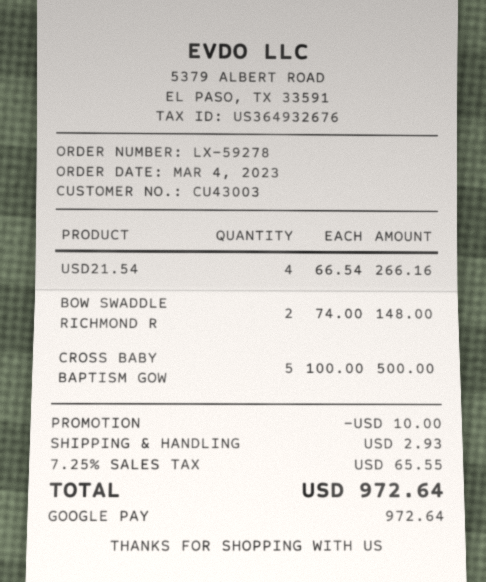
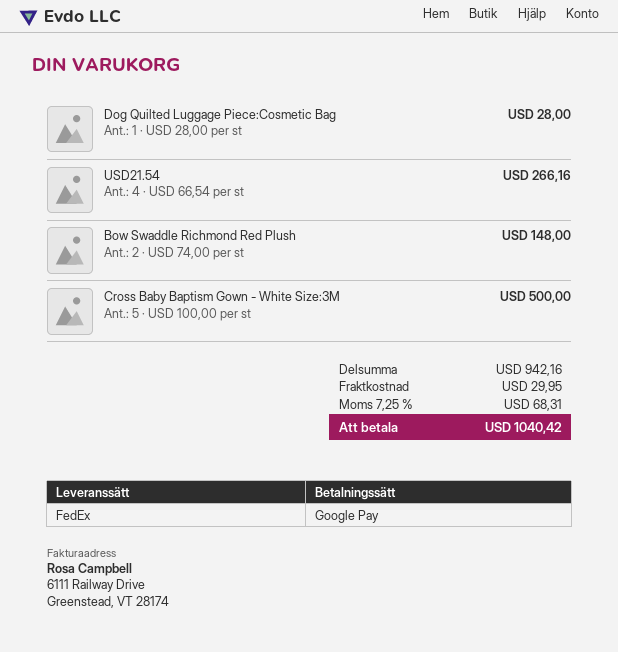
Dog Quilted Luggage Piece:Cosmetic Bag: none -> 1 x 28.00 = 28.00
discount: 10.00 -> none
shipping: 2.93 -> 29.95
tax: 7.25% = 65.55 -> 7.25% = 68.31
total: 972.64 -> 1040.42

